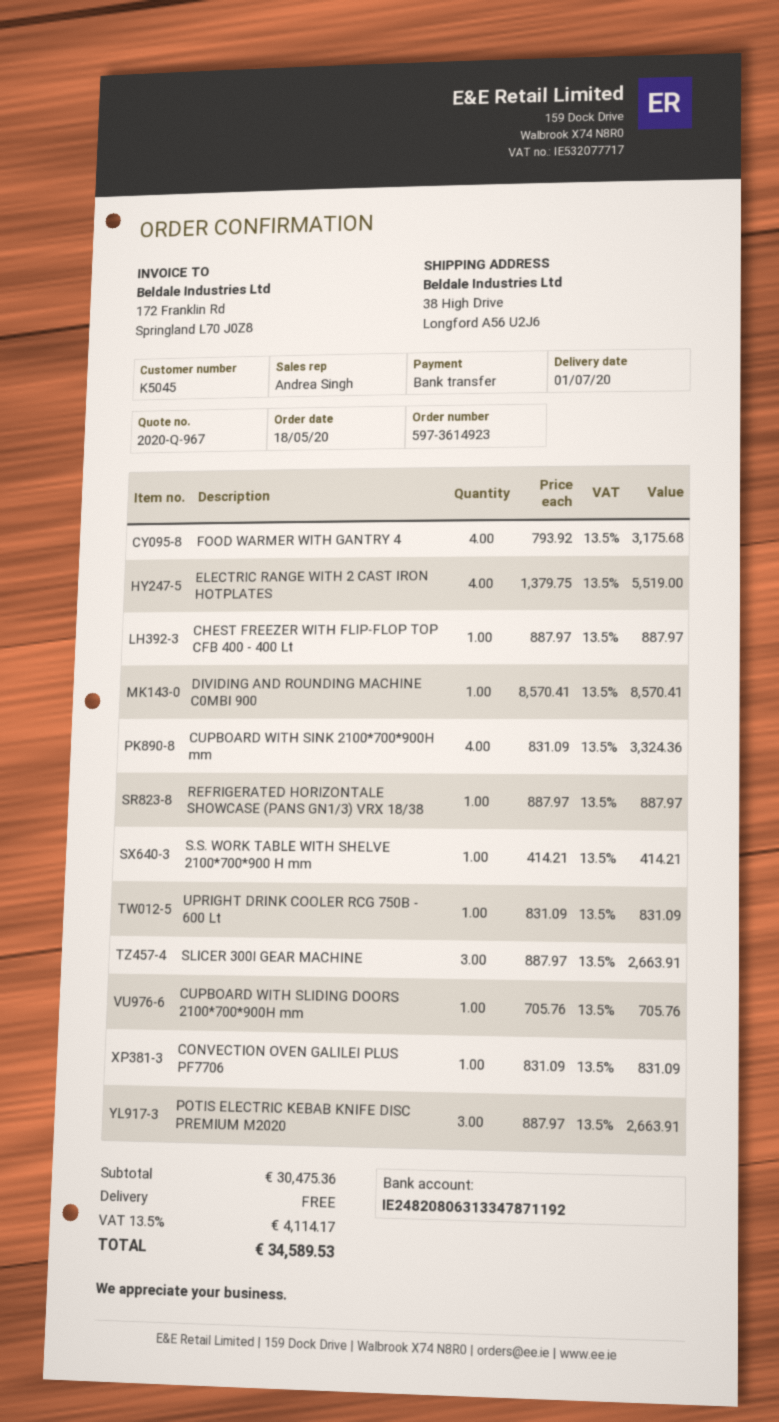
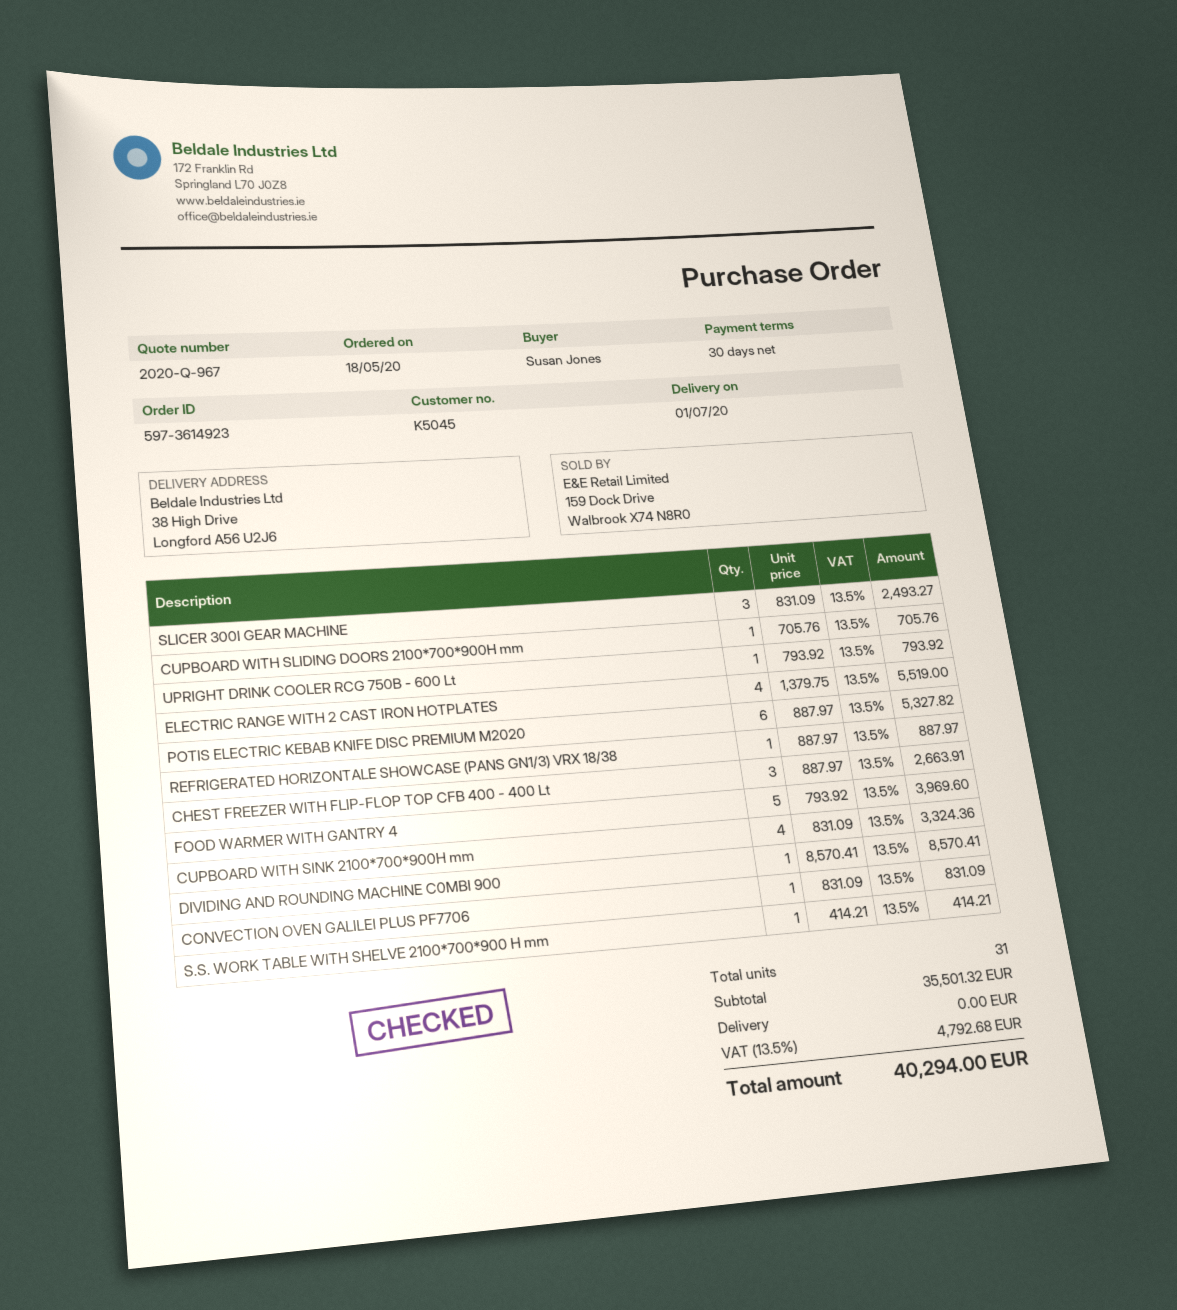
FOOD WARMER WITH GANTRY 4: 4 x 793.92 = 3175.68 -> 5 x 793.92 = 3969.60
CHEST FREEZER WITH FLIP-FLOP TOP CFB 400 - 400 Lt: 1 x 887.97 = 887.97 -> 3 x 887.97 = 2663.91
UPRIGHT DRINK COOLER RCG 750B - 600 Lt: 1 x 831.09 = 831.09 -> 1 x 793.92 = 793.92
SLICER 300I GEAR MACHINE: 3 x 887.97 = 2663.91 -> 3 x 831.09 = 2493.27
POTIS ELECTRIC KEBAB KNIFE DISC PREMIUM M2020: 3 x 887.97 = 2663.91 -> 6 x 887.97 = 5327.82
subtotal: 30475.36 -> 35501.32
tax: 13.5% = 4114.17 -> 13.5% = 4792.68
total: 34589.53 -> 40294.00

